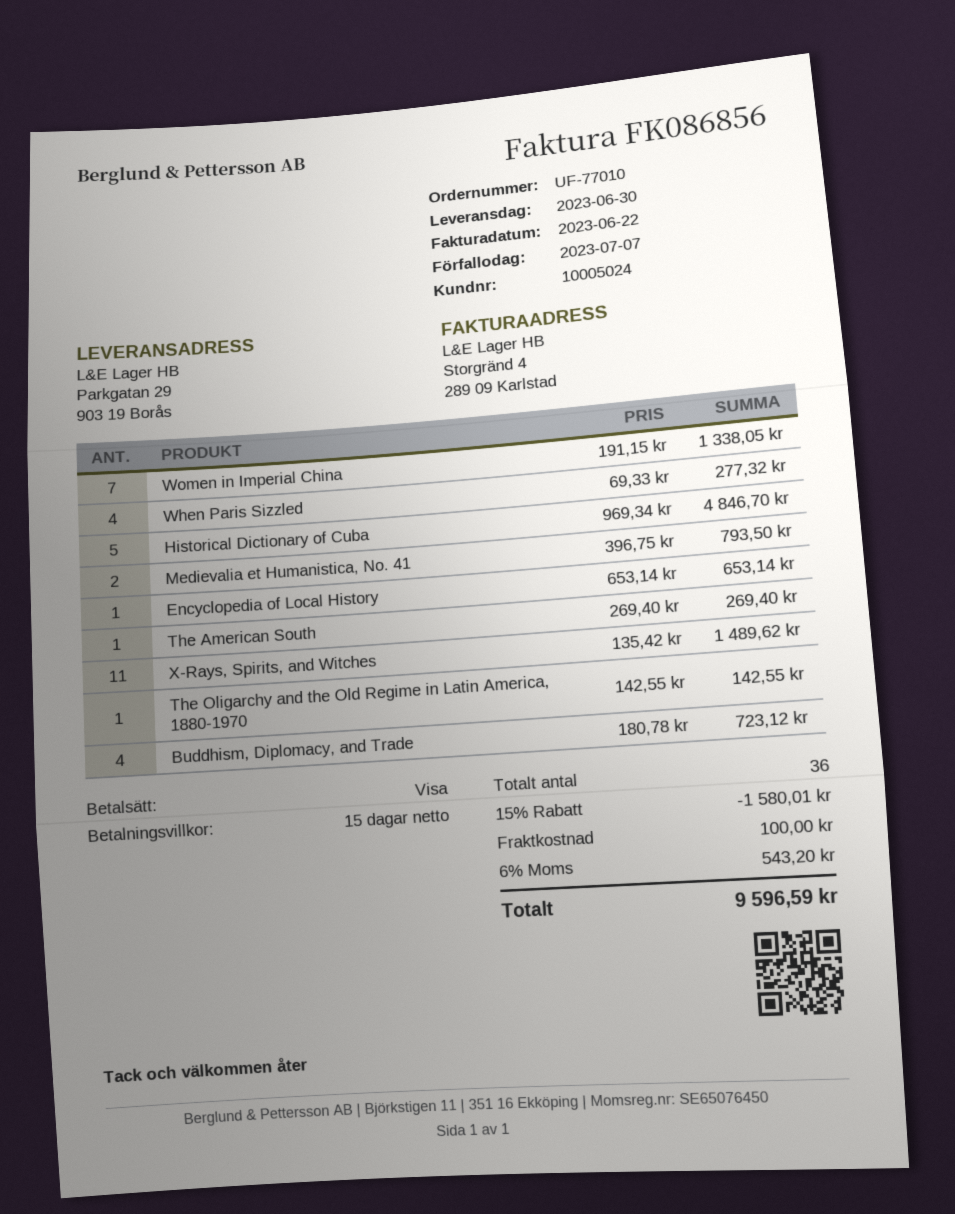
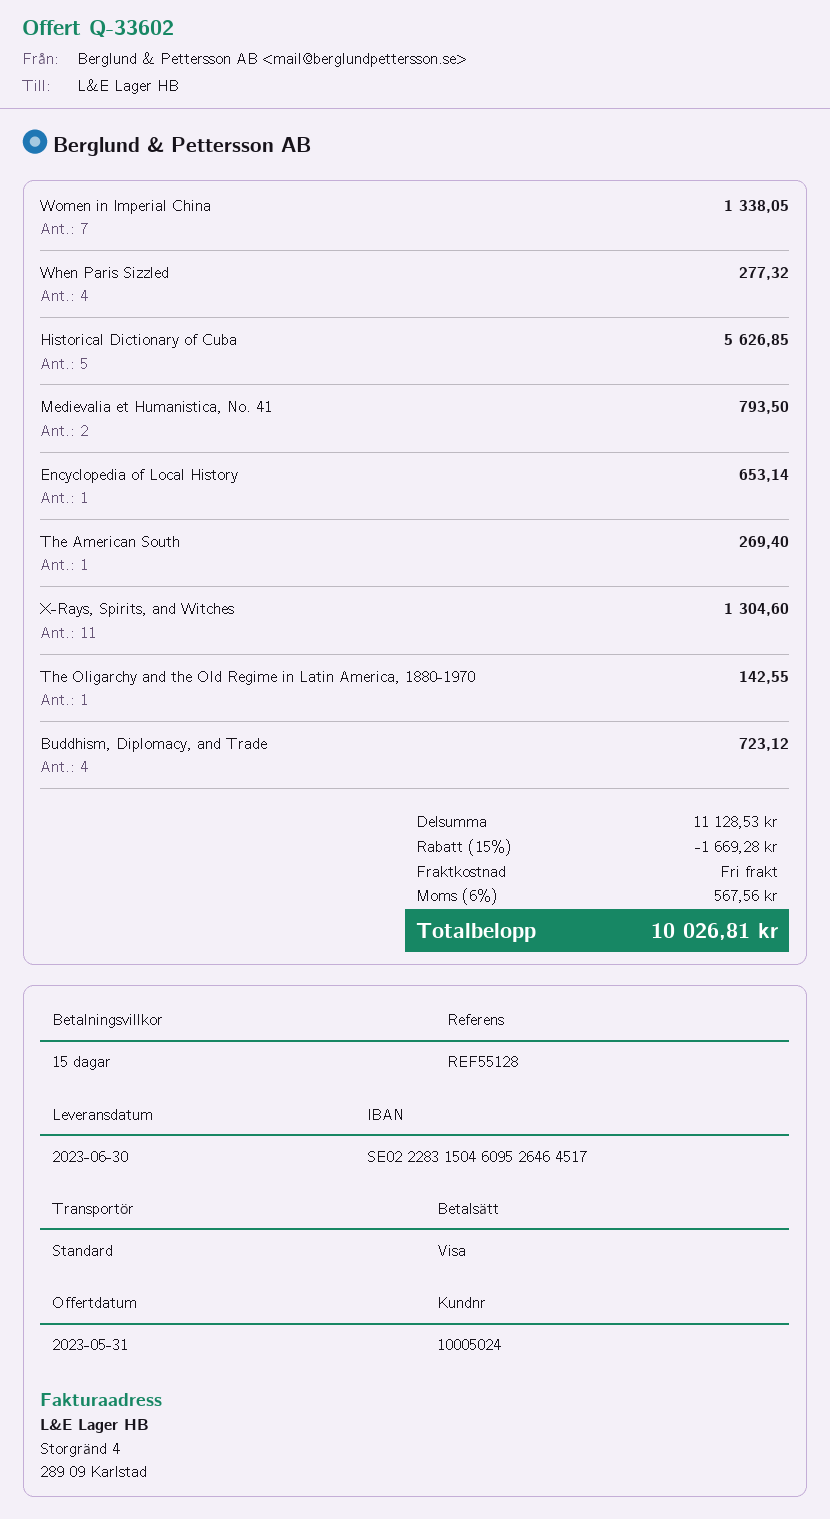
Historical Dictionary of Cuba: 5 for 4846.70 -> 5 for 5626.85
X-Rays, Spirits, and Witches: 11 for 1489.62 -> 11 for 1304.60
discount: 15% = 1580.01 -> 15% = 1669.28
shipping: 100.00 -> 0.00
tax: 6% = 543.20 -> 6% = 567.56
total: 9596.59 -> 10026.81

